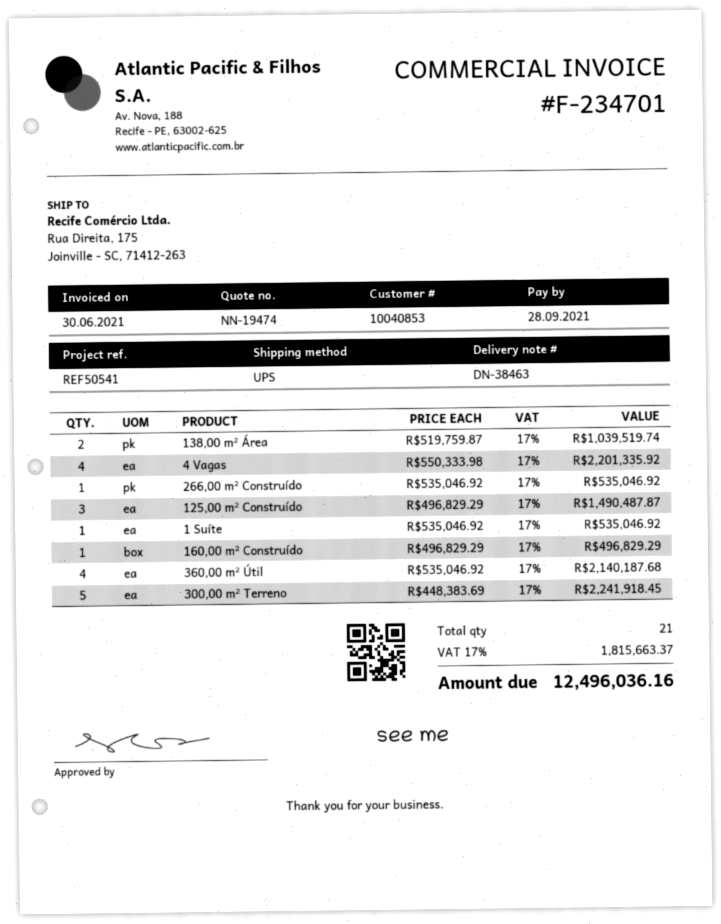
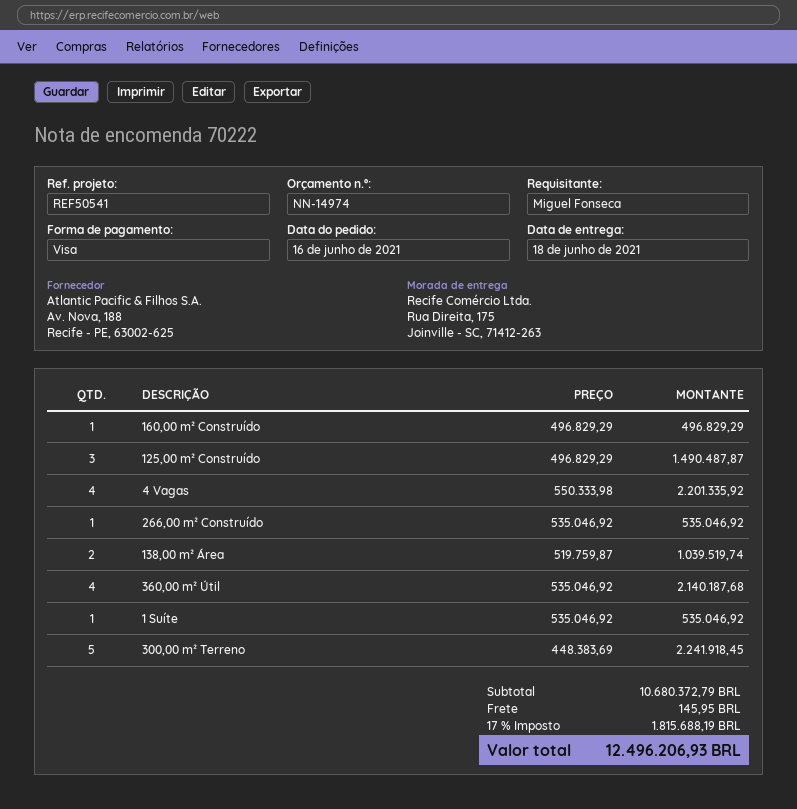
quote number: NN-19474 -> NN-14974
shipping: none -> 145.95
tax: 17% = 1815663.37 -> 17% = 1815688.19
total: 12496036.16 -> 12496206.93

